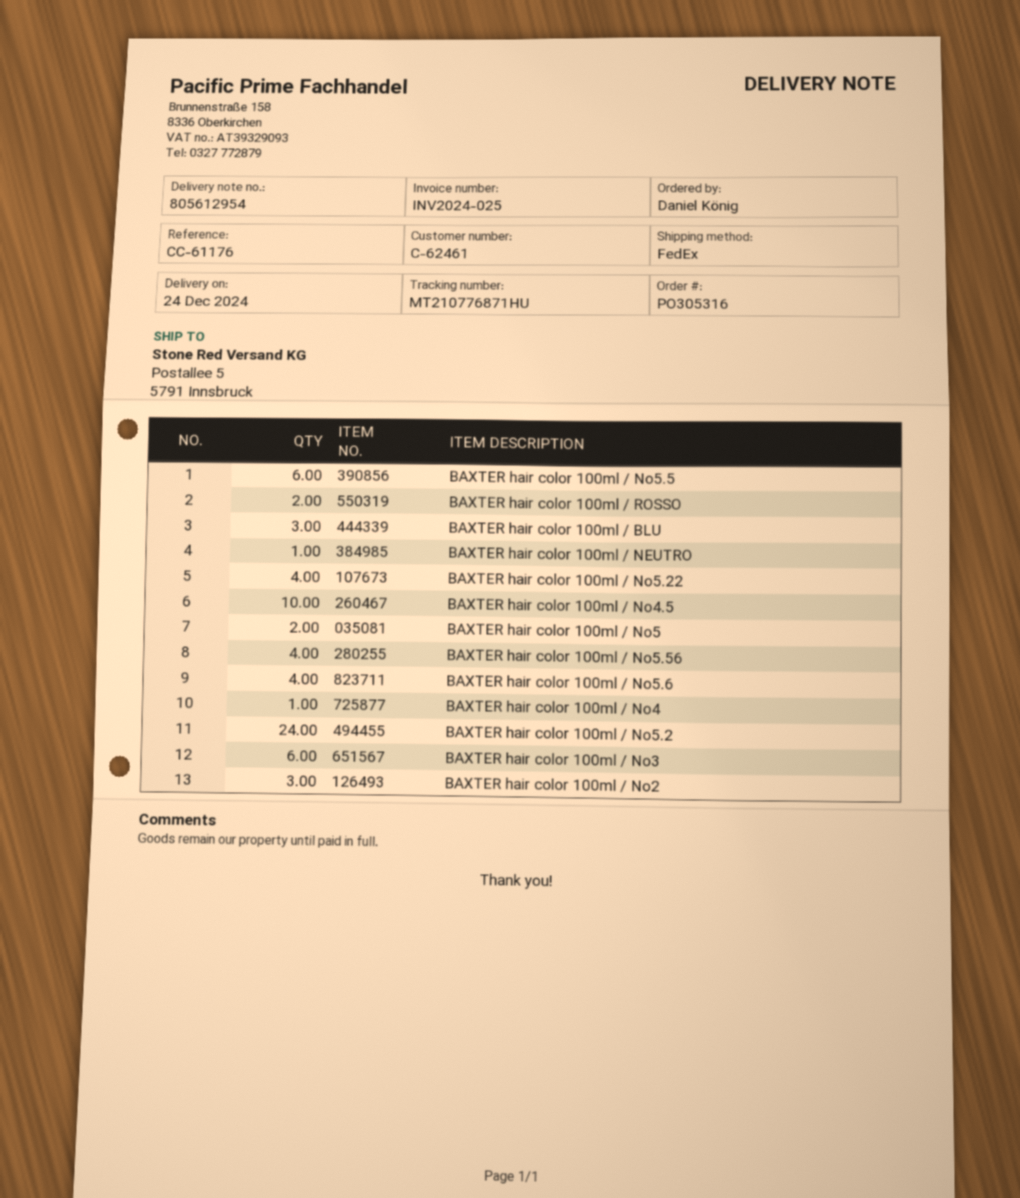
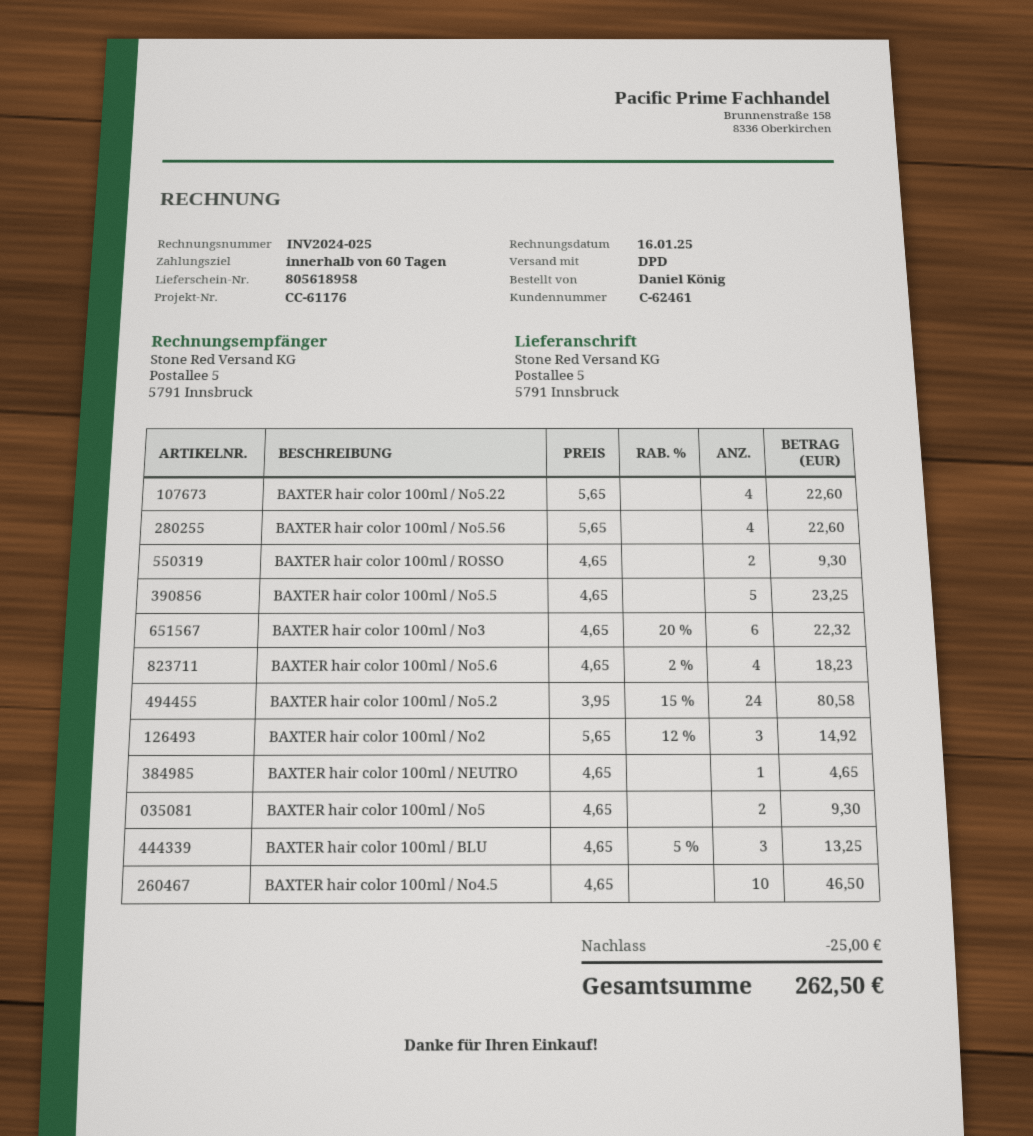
delivery note number: 805612954 -> 805618958
shipping method: FedEx -> DPD
BAXTER hair color 100ml / No5.5: 6 -> 5
BAXTER hair color 100ml / No4: 1 -> none

